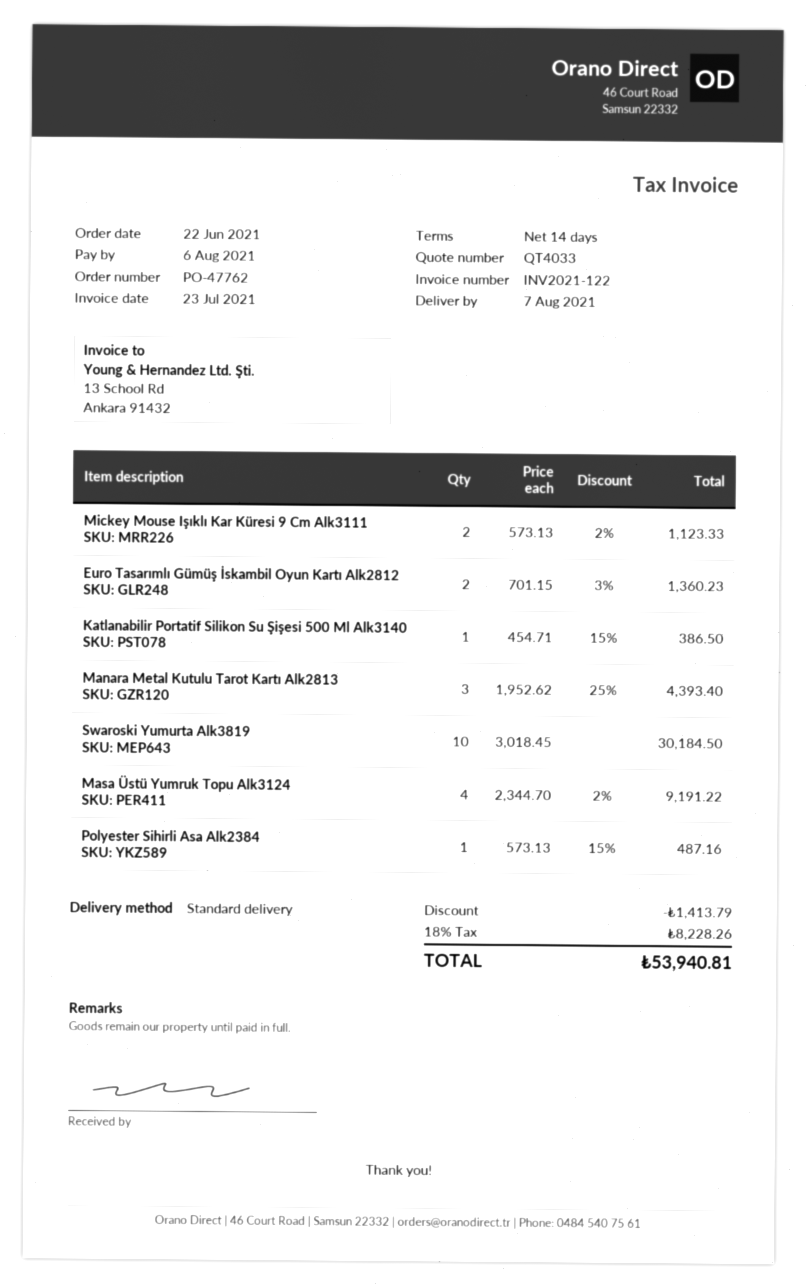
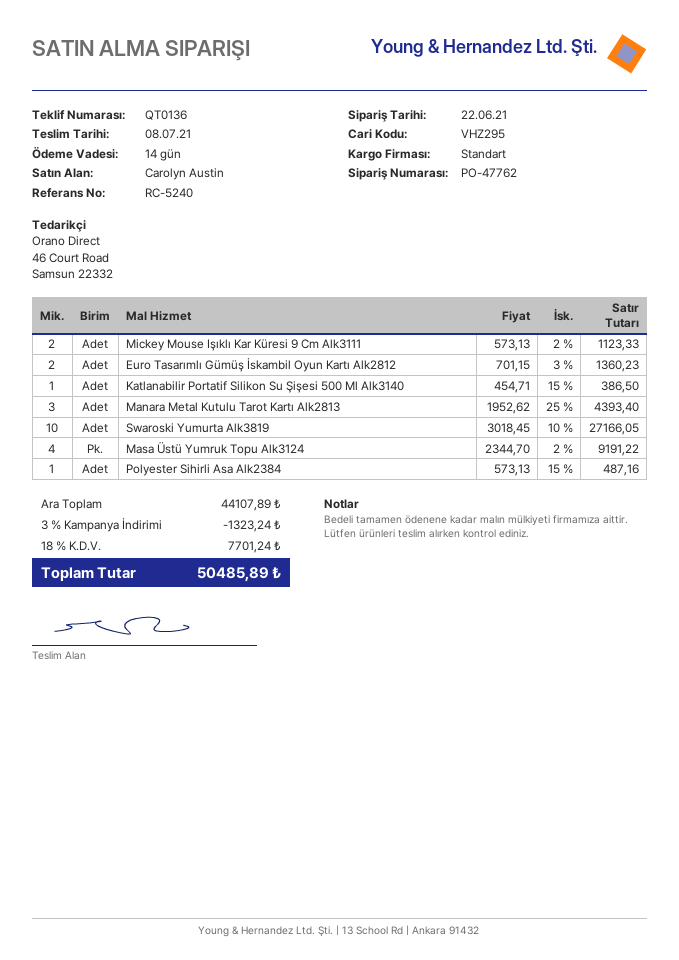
quote number: QT4033 -> QT0136
delivery date: 2021-08-07 -> 2021-07-08
Swaroski Yumurta Alk3819: 10 x 3018.45 = 30184.50 -> 10 x 3018.45 - 10% = 27166.05
discount: 1413.79 -> 1323.24
tax: 18% = 8228.26 -> 18% = 7701.24
total: 53940.81 -> 50485.89

